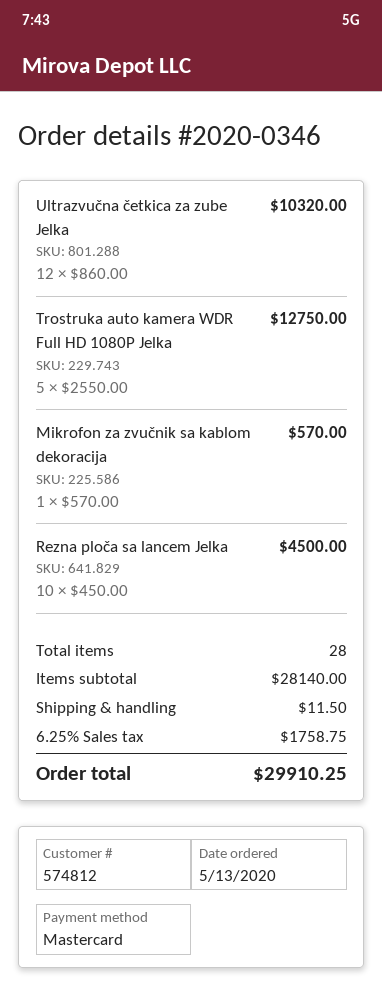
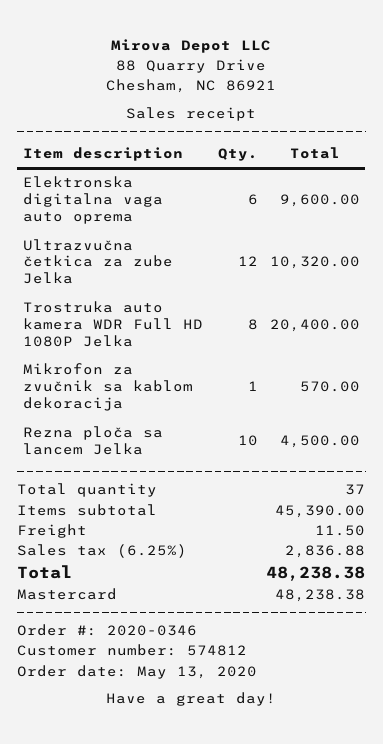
Trostruka auto kamera WDR Full HD 1080P Jelka: 5 for 12750.00 -> 8 for 20400.00
Elektronska digitalna vaga auto oprema: none -> 6 for 9600.00
total quantity: 28 -> 37
subtotal: 28140.00 -> 45390.00
tax: 6.25% = 1758.75 -> 6.25% = 2836.88
total: 29910.25 -> 48238.38

